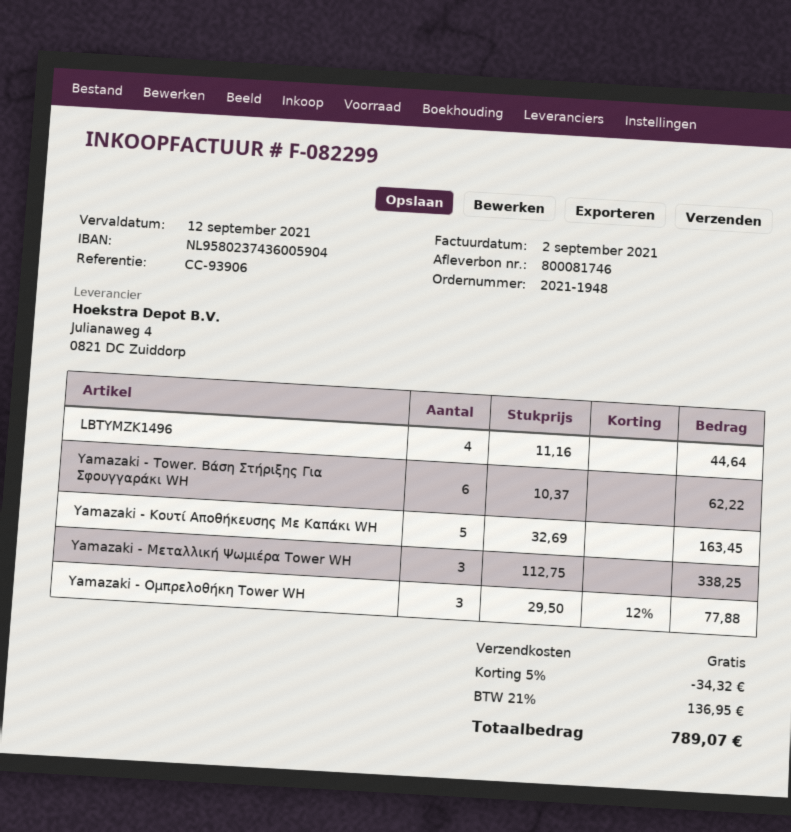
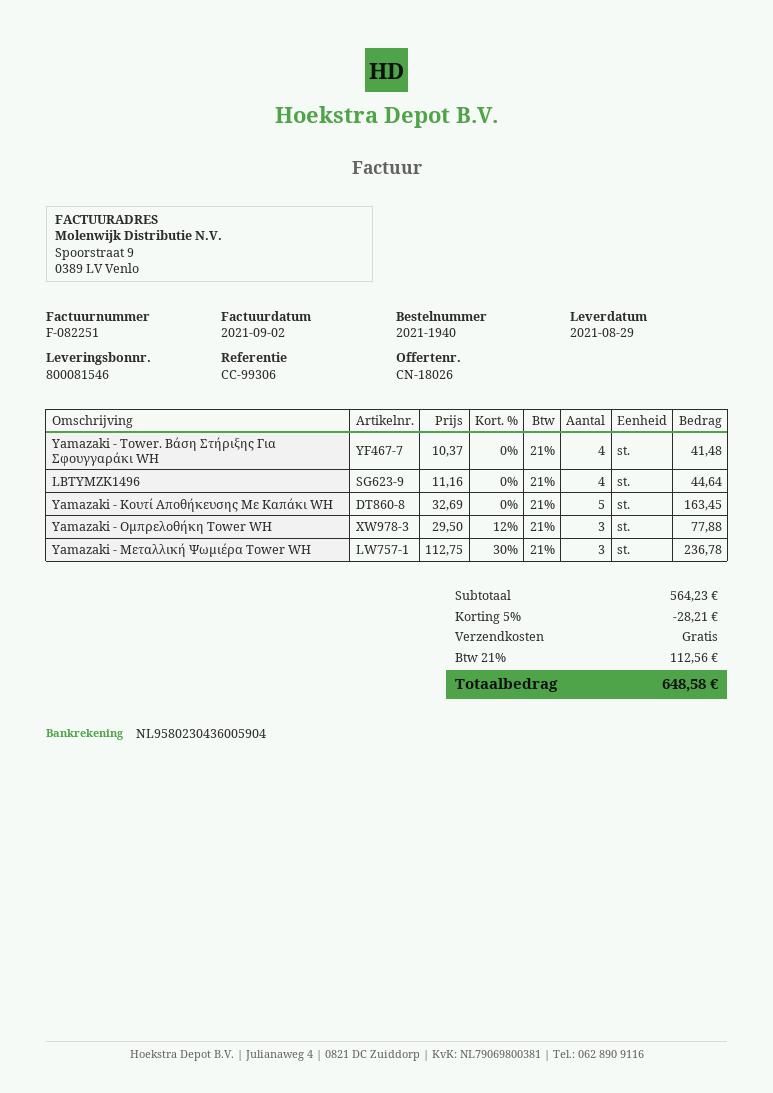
order number: 2021-1948 -> 2021-1940
delivery note number: 800081746 -> 800081546
invoice number: F-082299 -> F-082251
reference: CC-93906 -> CC-99306
bank account: NL9580237436005904 -> NL9580230436005904
Yamazaki - Tower. Βάση Στήριξης Για Σφουγγαράκι WH: 6 x 10.37 = 62.22 -> 4 x 10.37 = 41.48
Yamazaki - Μεταλλική Ψωμιέρα Tower WH: 3 x 112.75 = 338.25 -> 3 x 112.75 - 30% = 236.78
discount: 5% = 34.32 -> 5% = 28.21
tax: 21% = 136.95 -> 21% = 112.56
total: 789.07 -> 648.58

